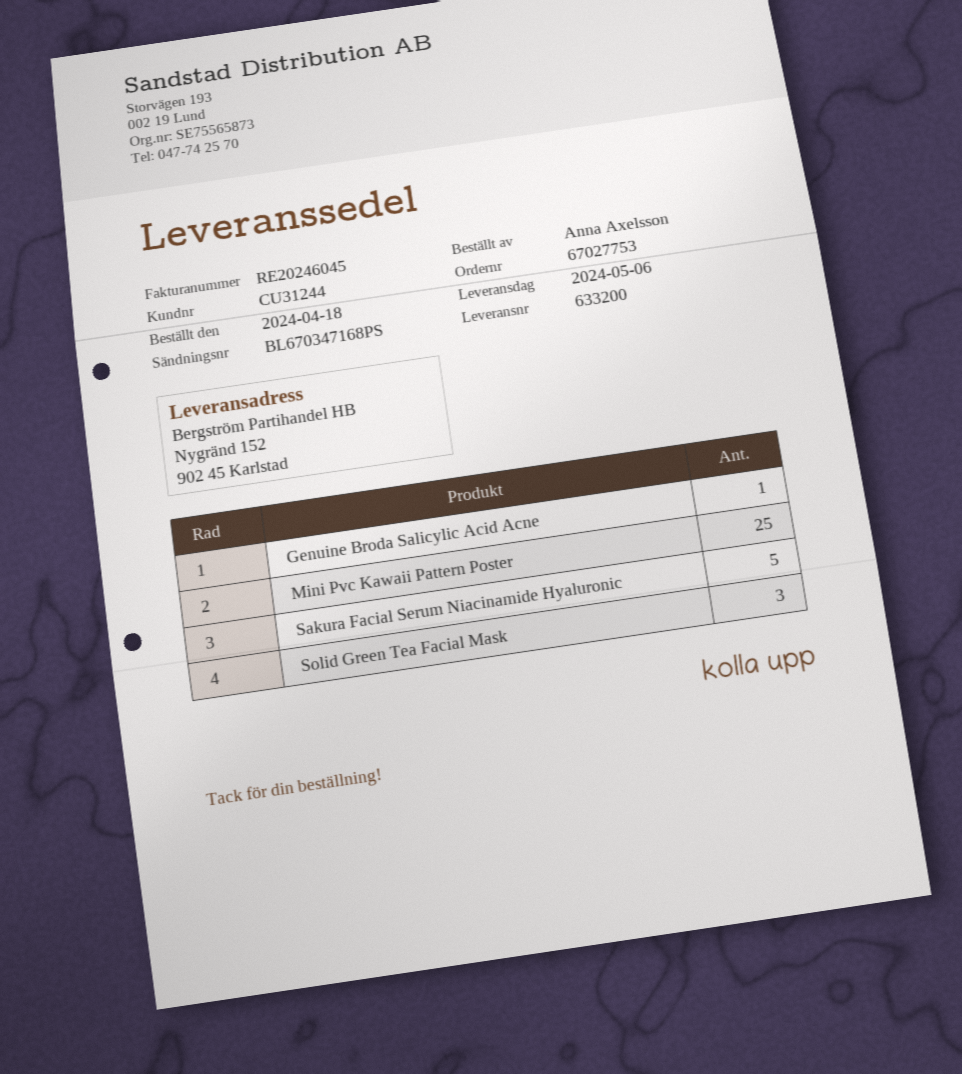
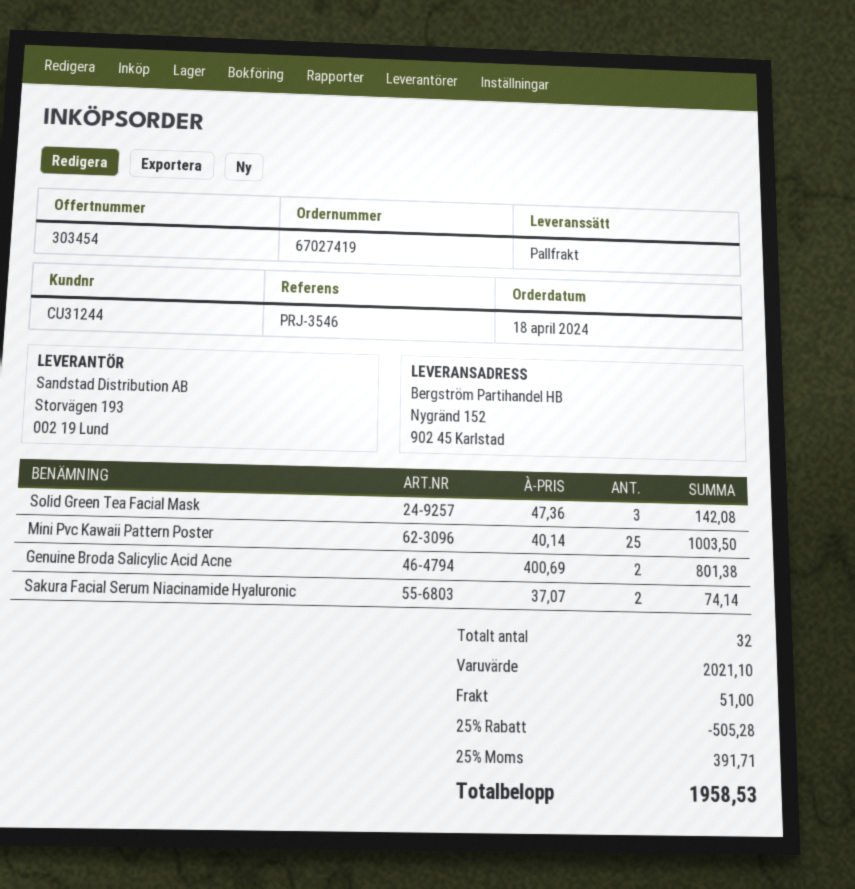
order number: 67027753 -> 67027419
Genuine Broda Salicylic Acid Acne: 1 -> 2
Sakura Facial Serum Niacinamide Hyaluronic: 5 -> 2

